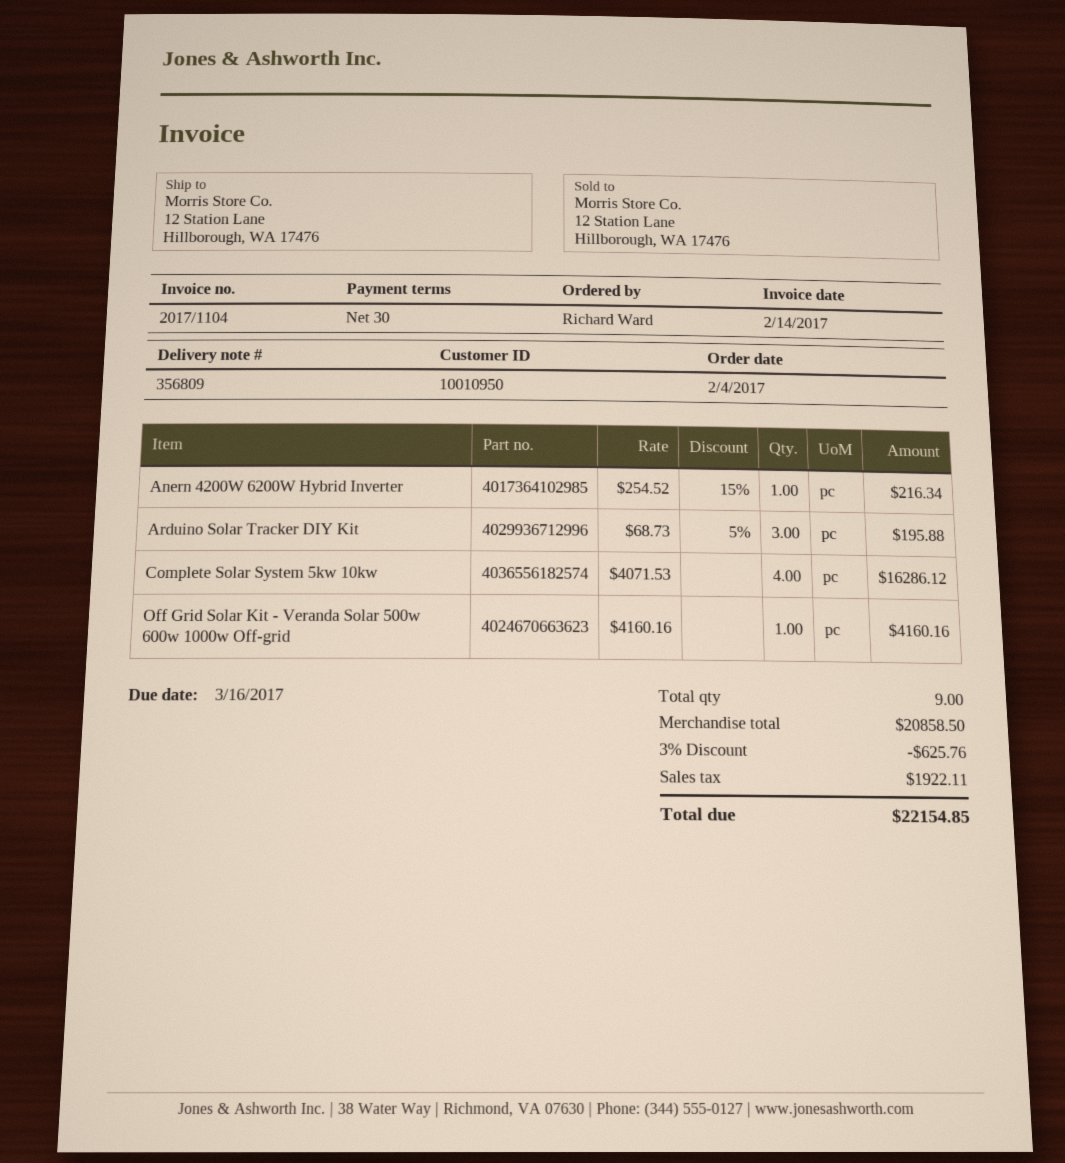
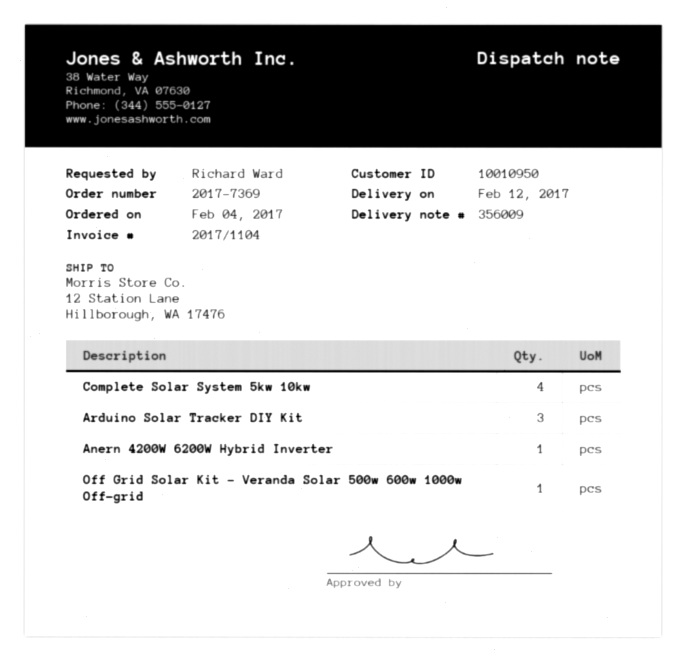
delivery note number: 356809 -> 356009

